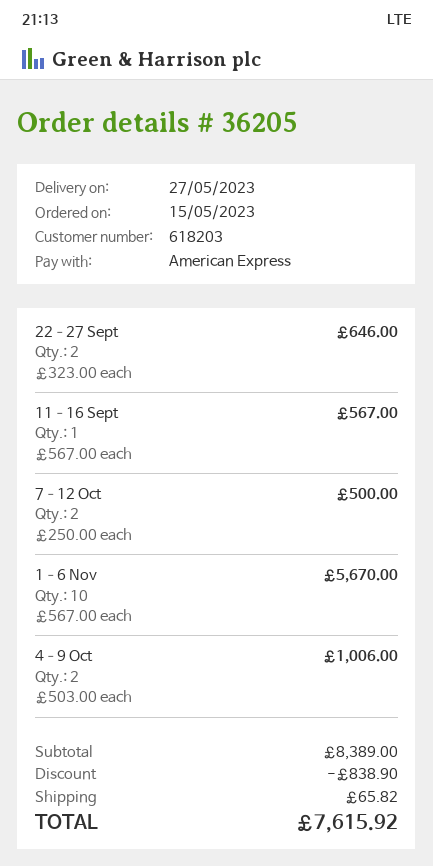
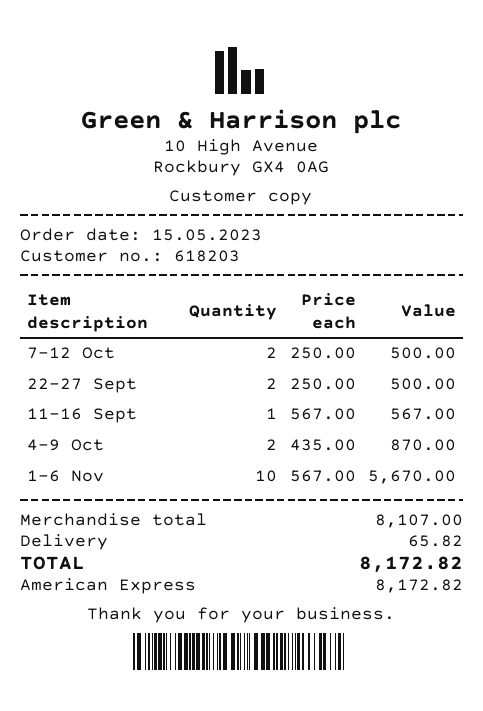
22–27 Sept: 2 x 323.00 = 646.00 -> 2 x 250.00 = 500.00
4–9 Oct: 2 x 503.00 = 1006.00 -> 2 x 435.00 = 870.00
subtotal: 8389.00 -> 8107.00
discount: 838.90 -> none
total: 7615.92 -> 8172.82

